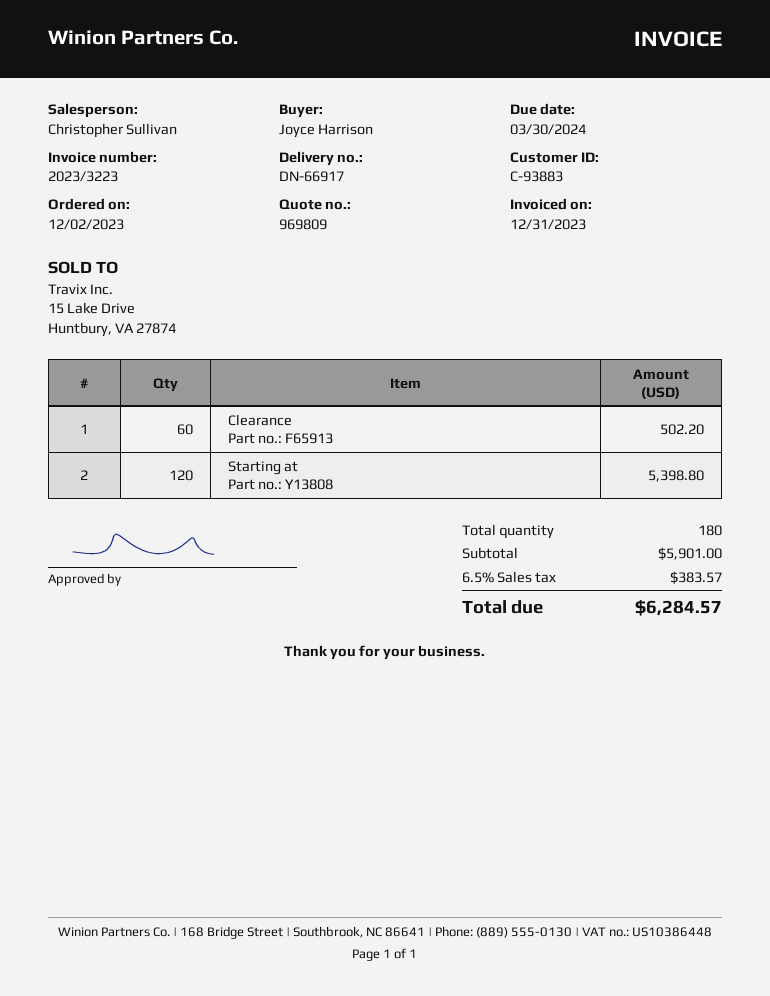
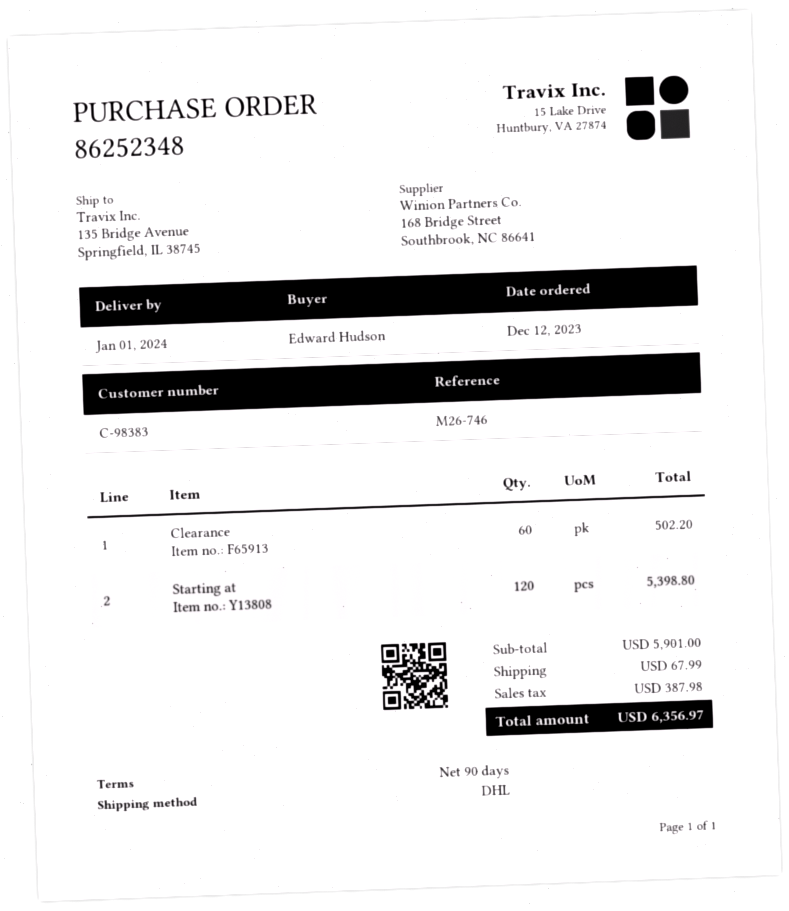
order date: 2023-12-02 -> 2023-12-12
customer number: C-93883 -> C-98383
ordered by: Joyce Harrison -> Edward Hudson
shipping: none -> 67.99
tax: 383.57 -> 387.98
total: 6284.57 -> 6356.97

